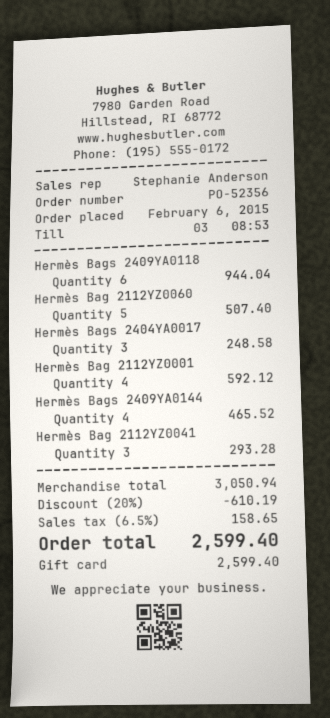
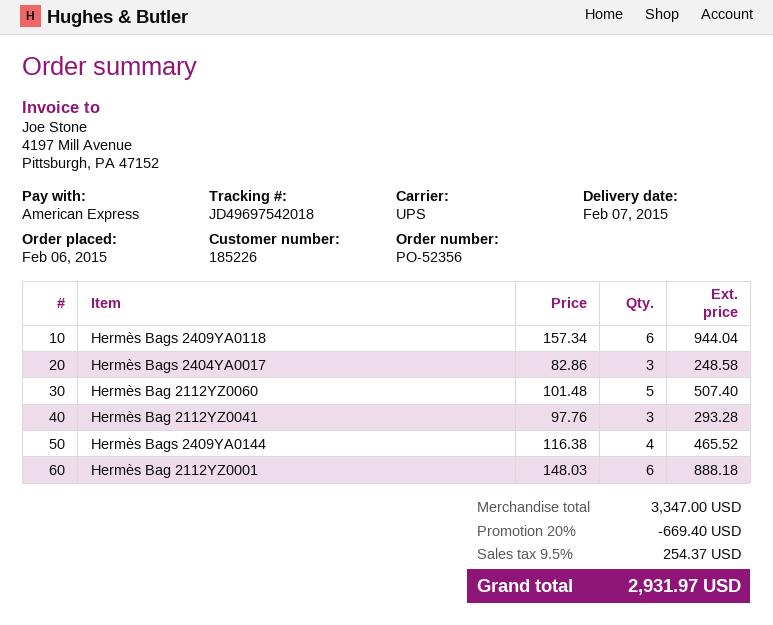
payment method: gift card -> American Express
Hermès Bag 2112YZ0001: 4 for 592.12 -> 6 for 888.18
subtotal: 3050.94 -> 3347.00
discount: 20% = 610.19 -> 20% = 669.40
tax: 6.5% = 158.65 -> 9.5% = 254.37
total: 2599.40 -> 2931.97

